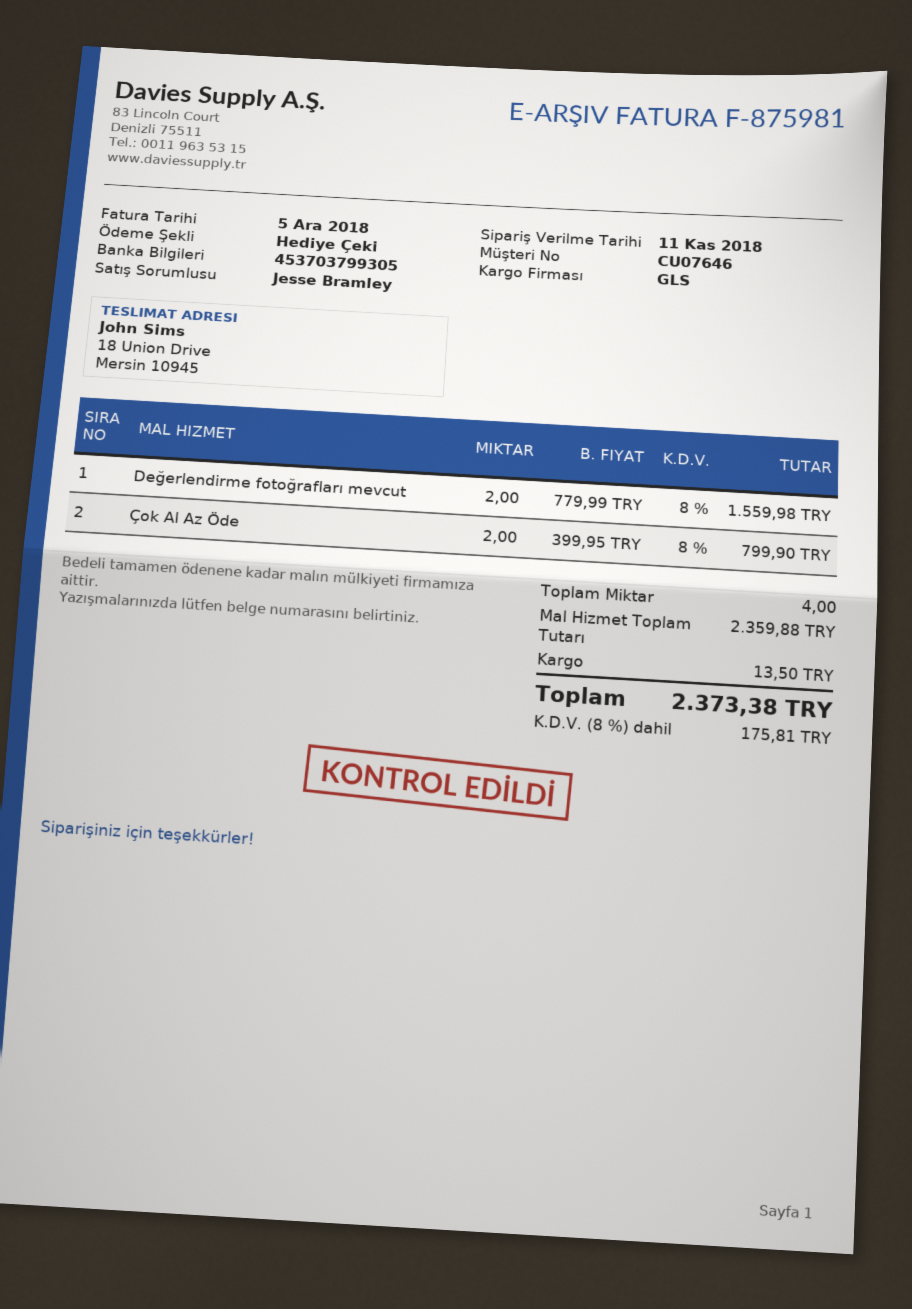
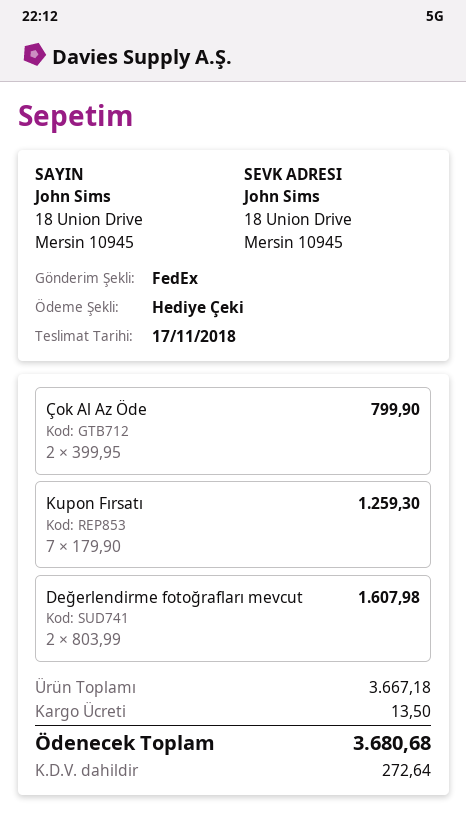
shipping method: GLS -> FedEx
Değerlendirme fotoğrafları mevcut: 2 x 779.99 = 1559.98 -> 2 x 803.99 = 1607.98
Kupon Fırsatı: none -> 7 x 179.90 = 1259.30
subtotal: 2359.88 -> 3667.18
tax: 175.81 -> 272.64
total: 2373.38 -> 3680.68

